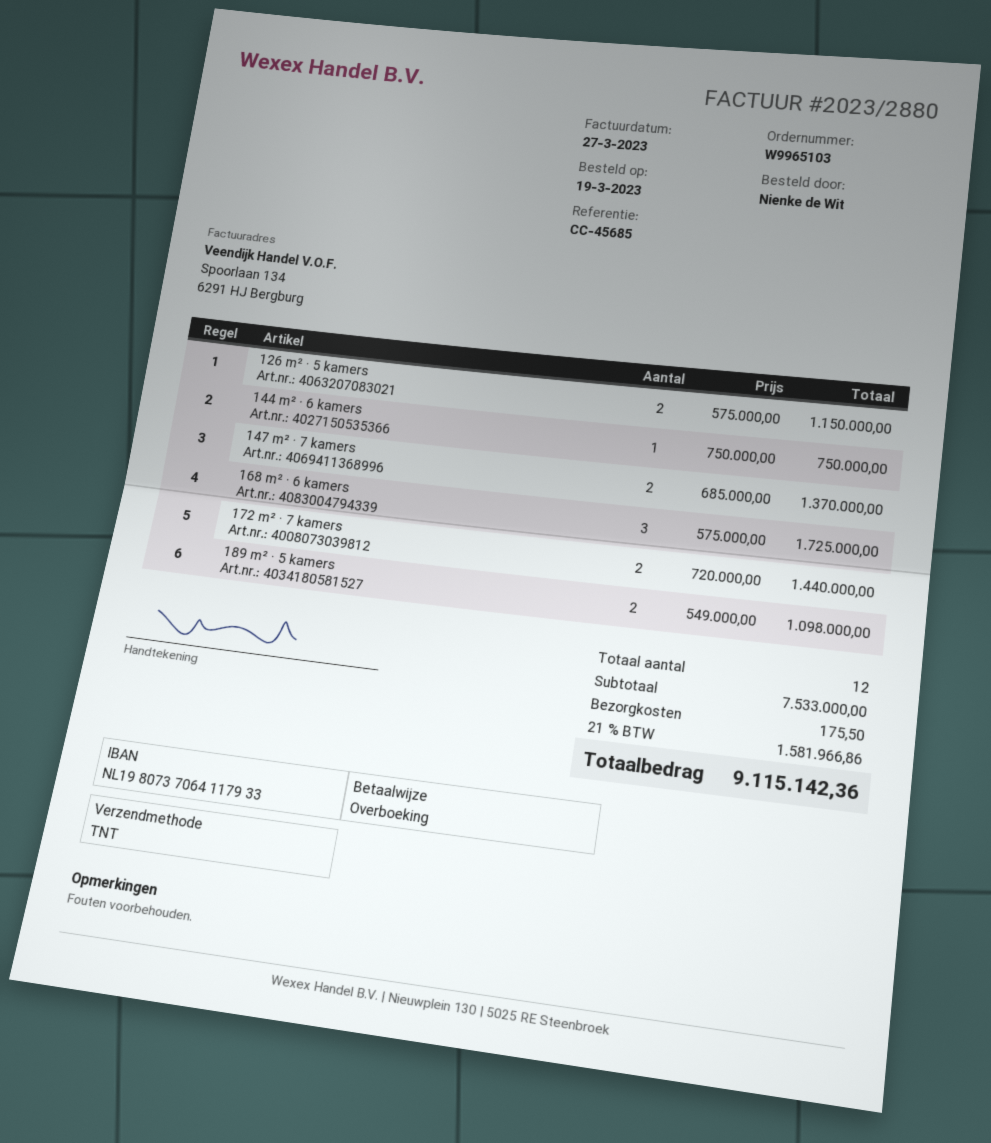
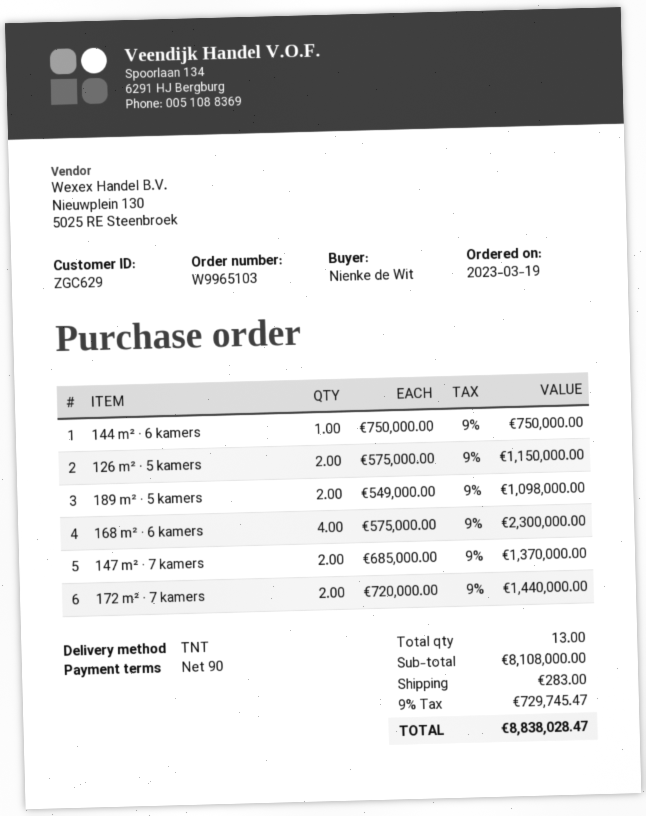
168 m² · 6 kamers: 3 x 575000.00 = 1725000.00 -> 4 x 575000.00 = 2300000.00
total quantity: 12 -> 13
subtotal: 7533000.00 -> 8108000.00
shipping: 175.50 -> 283.00
tax: 21% = 1581966.86 -> 9% = 729745.47
total: 9115142.36 -> 8838028.47

